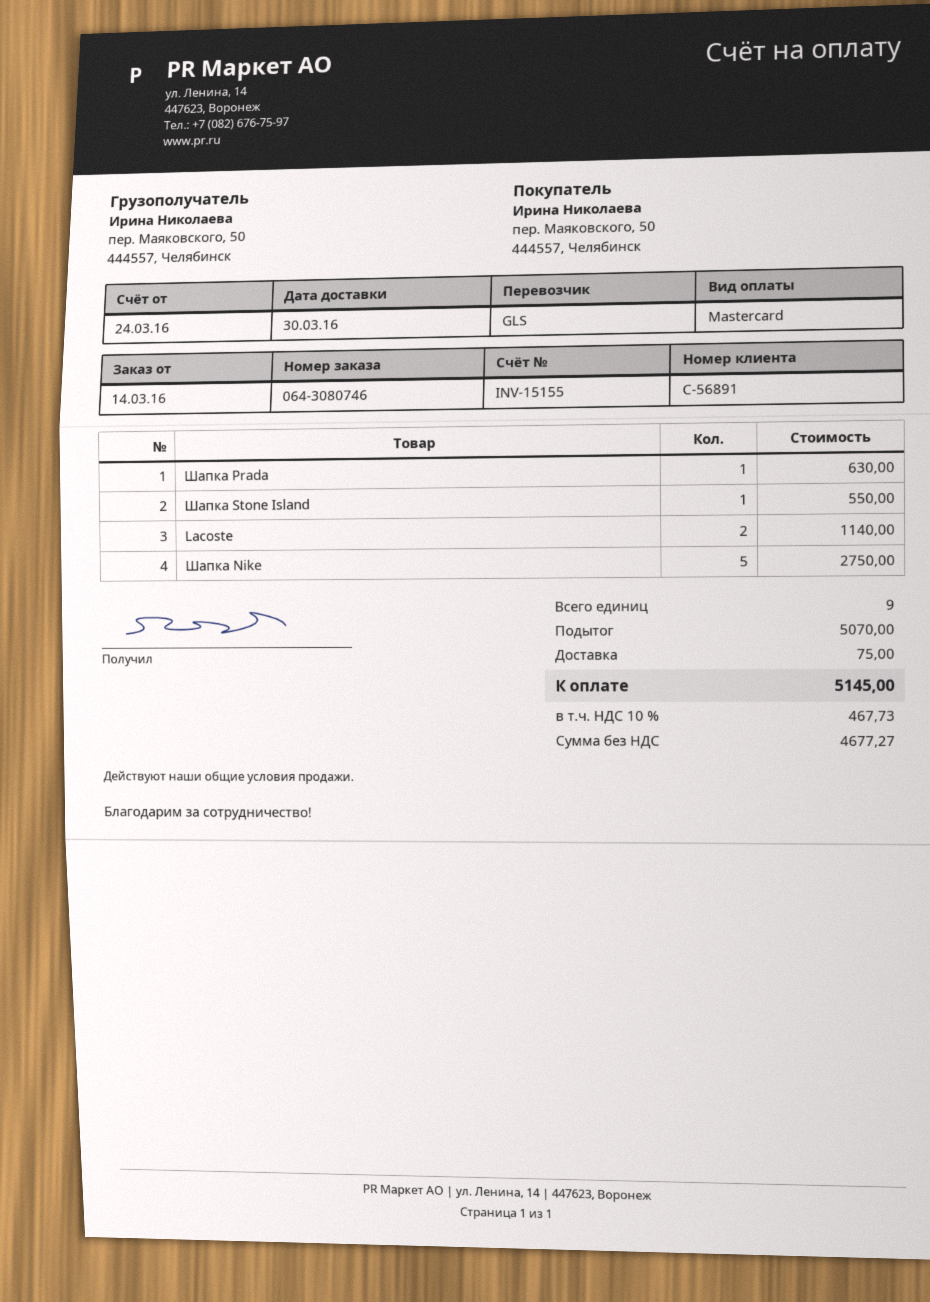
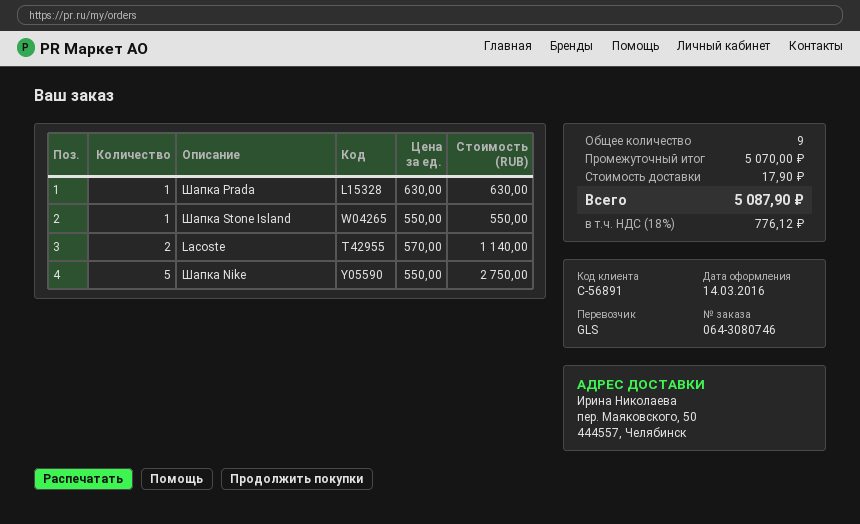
shipping: 75.00 -> 17.90
tax: 10% = 467.73 -> 18% = 776.12
total: 5145.00 -> 5087.90

